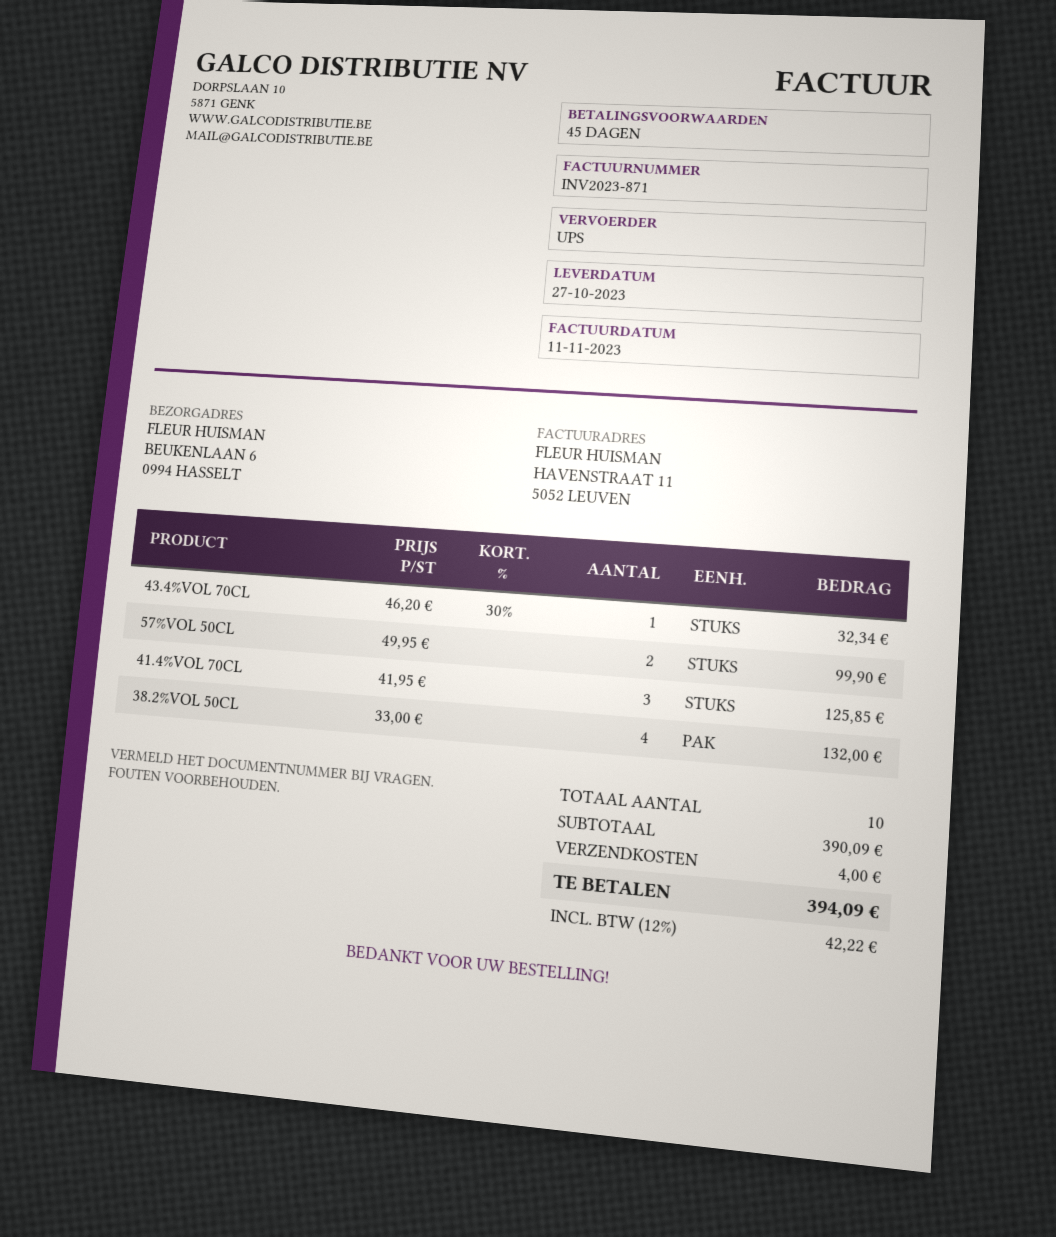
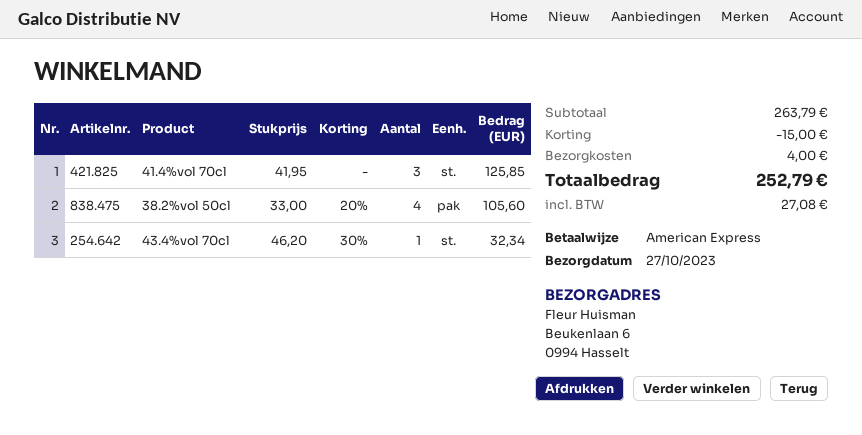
57%VOL 50CL: 2 x 49.95 = 99.90 -> none
38.2%VOL 50CL: 4 x 33.00 = 132.00 -> 4 x 33.00 - 20% = 105.60
subtotal: 390.09 -> 263.79
discount: none -> 15.00
tax: 42.22 -> 27.08
total: 394.09 -> 252.79

